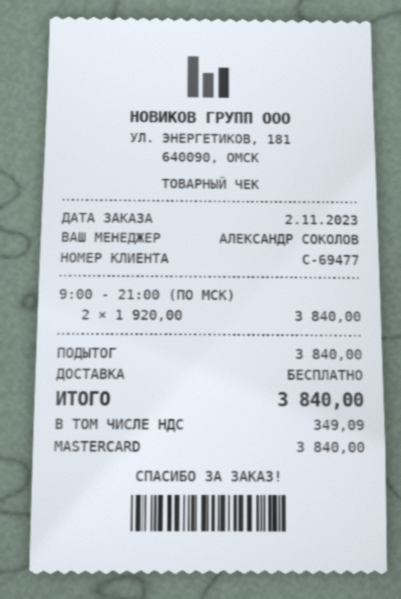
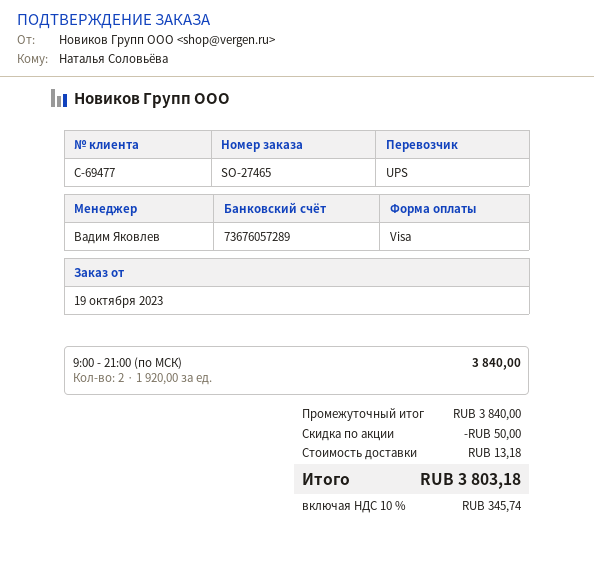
order date: 2023-11-02 -> 2023-10-19
sales rep: АЛЕКСАНДР СОКОЛОВ -> Вадим Яковлев
payment method: Mastercard -> Visa
discount: none -> 50.00
shipping: 0.00 -> 13.18
tax: 349.09 -> 345.74
total: 3840.00 -> 3803.18

